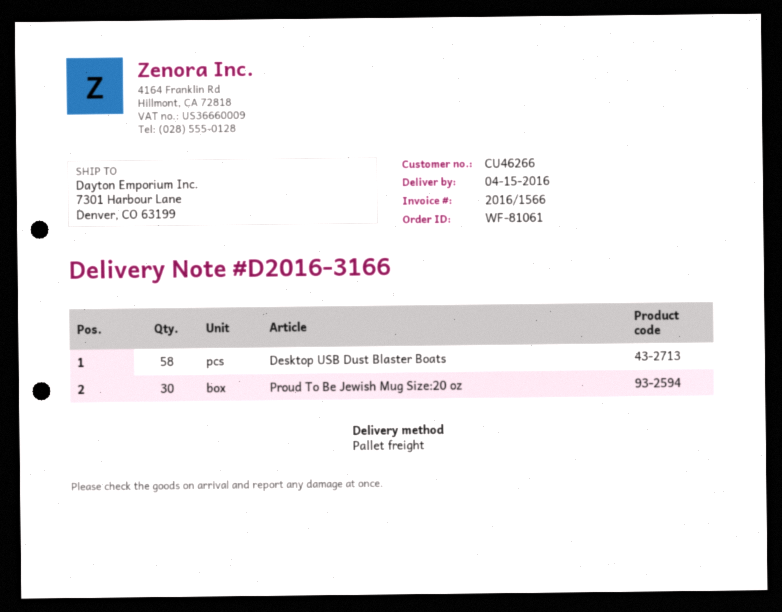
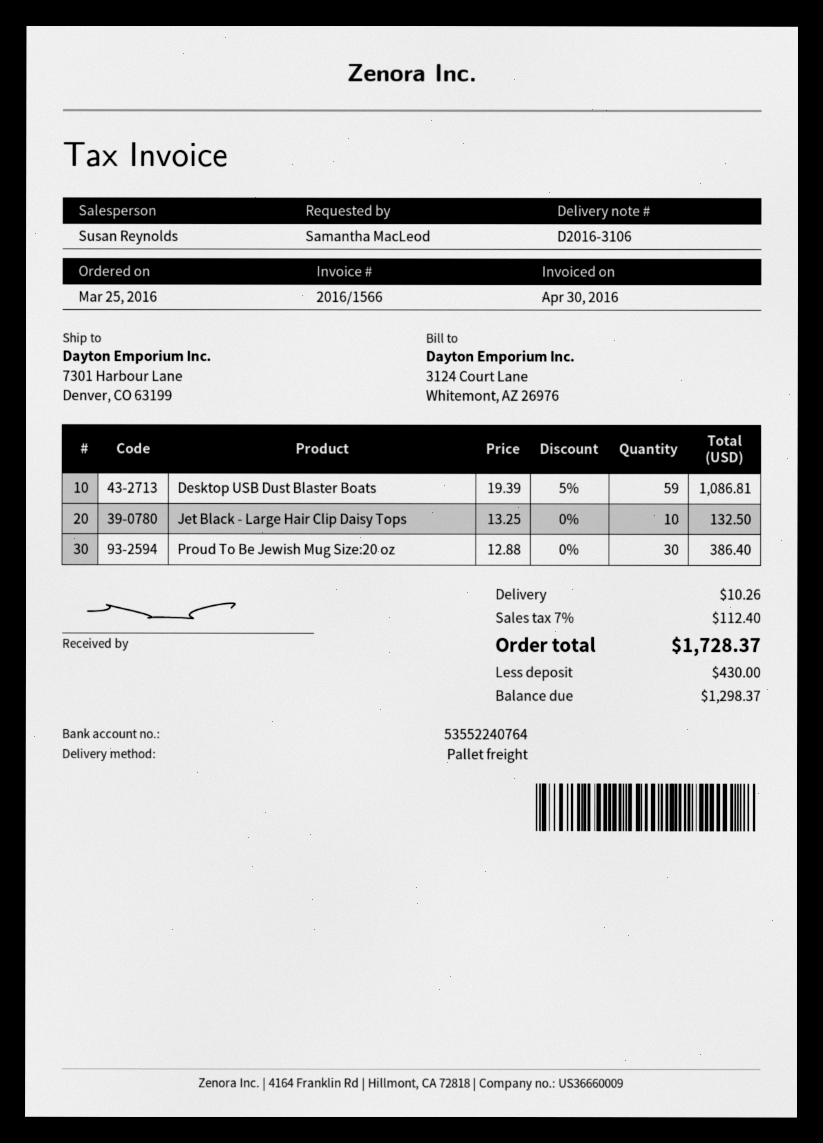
delivery note number: D2016-3166 -> D2016-3106
Desktop USB Dust Blaster Boats: 58 -> 59
Jet Black - Large Hair Clip Daisy Tops: none -> 10

